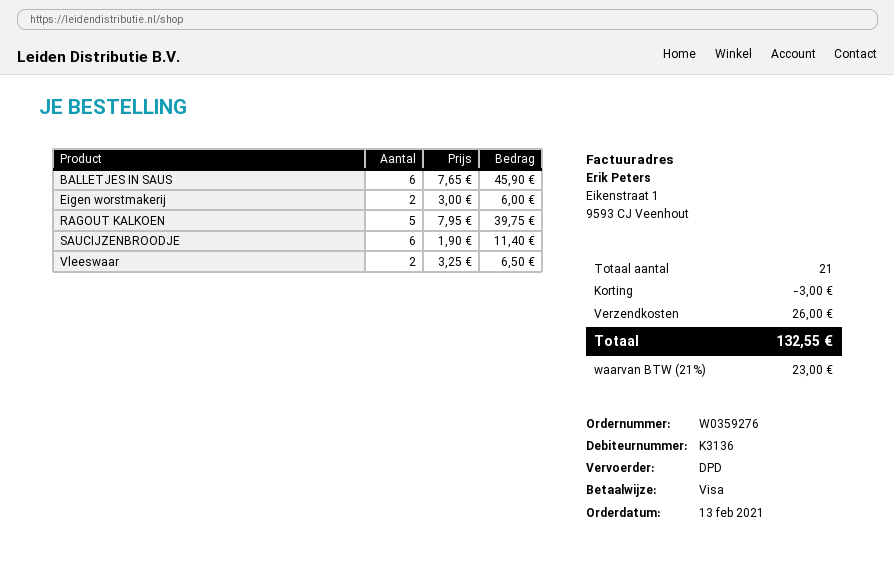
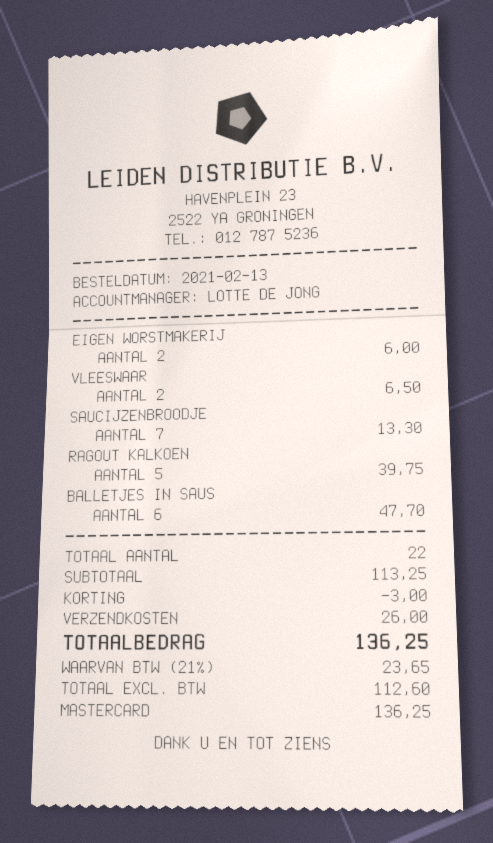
payment method: Visa -> Mastercard
BALLETJES IN SAUS: 6 for 45.90 -> 6 for 47.70
SAUCIJZENBROODJE: 6 for 11.40 -> 7 for 13.30
total quantity: 21 -> 22
tax: 21% = 23.00 -> 21% = 23.65
total: 132.55 -> 136.25

